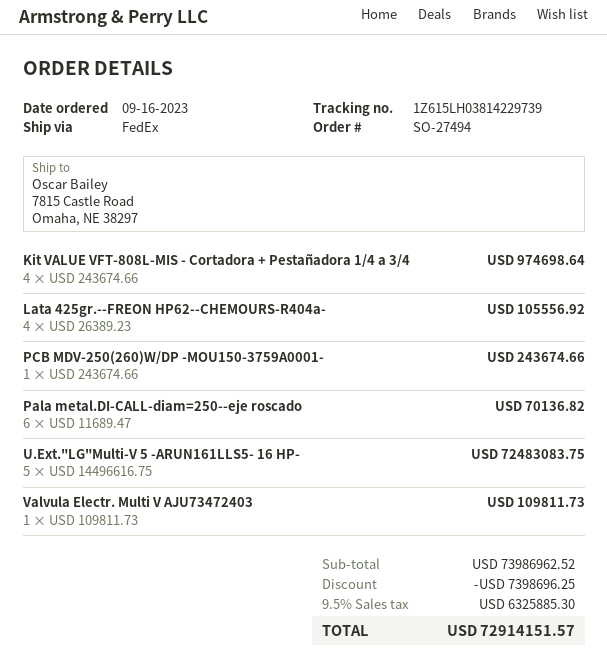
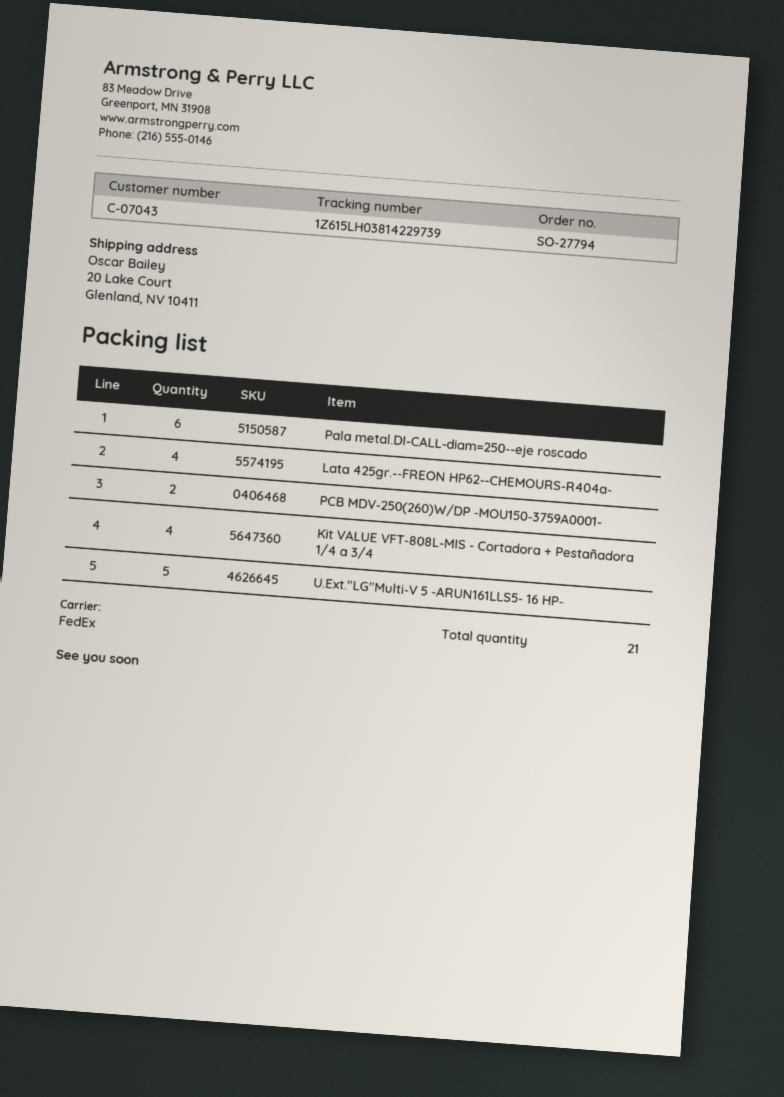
order number: SO-27494 -> SO-27794
ship to: 7815 Castle Road, Omaha, NE 38297 -> 20 Lake Court, Glenland, NV 10411
PCB MDV-250(260)W/DP -MOU150-3759A0001-: 1 -> 2
Valvula Electr. Multi V AJU73472403: 1 -> none

